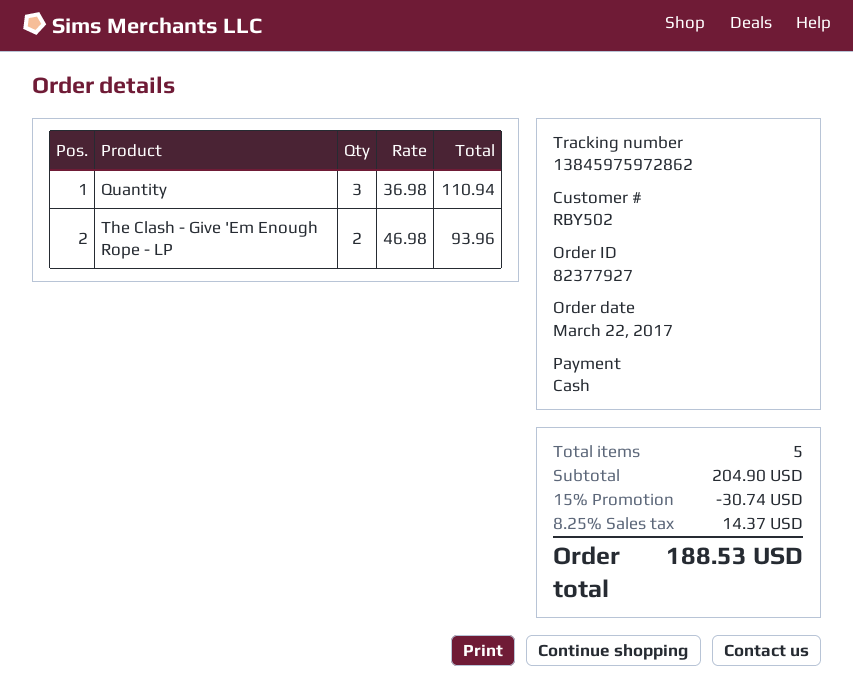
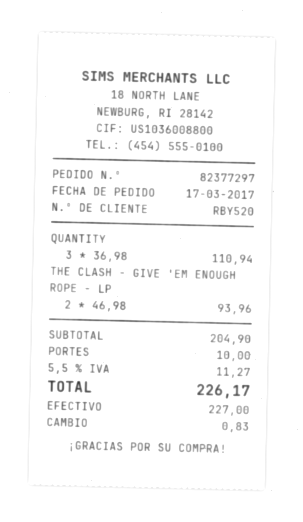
order number: 82377927 -> 82377297
order date: 2017-03-22 -> 2017-03-17
customer number: RBY502 -> RBY520
discount: 15% = 30.74 -> none
shipping: none -> 10.00
tax: 8.25% = 14.37 -> 5.5% = 11.27
total: 188.53 -> 226.17

